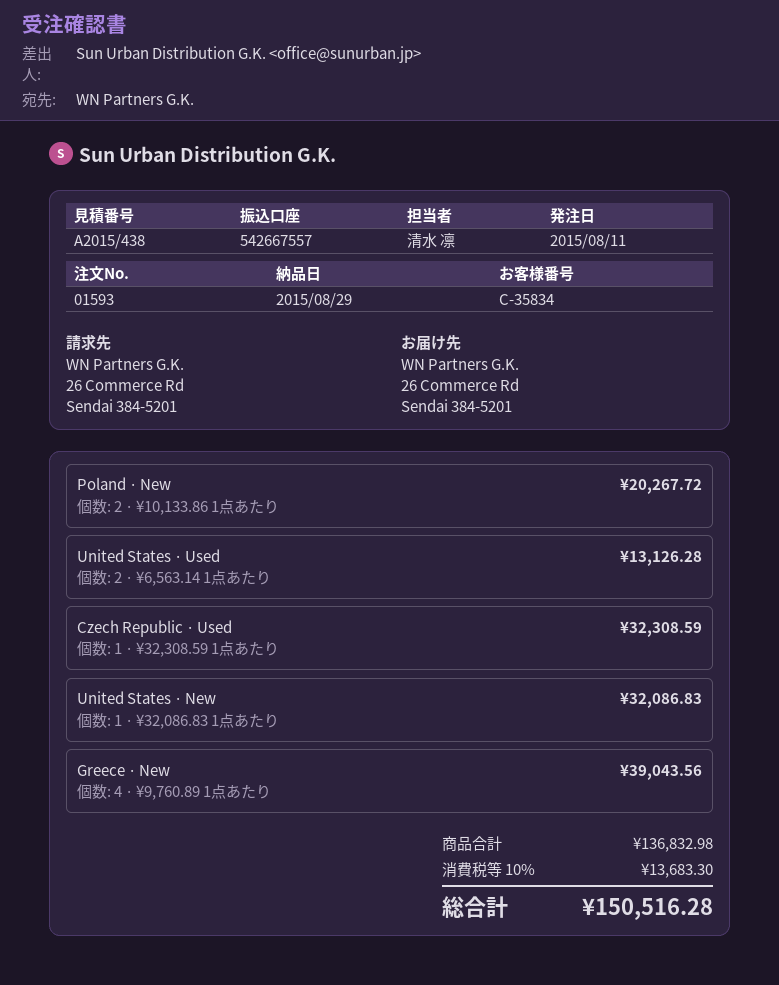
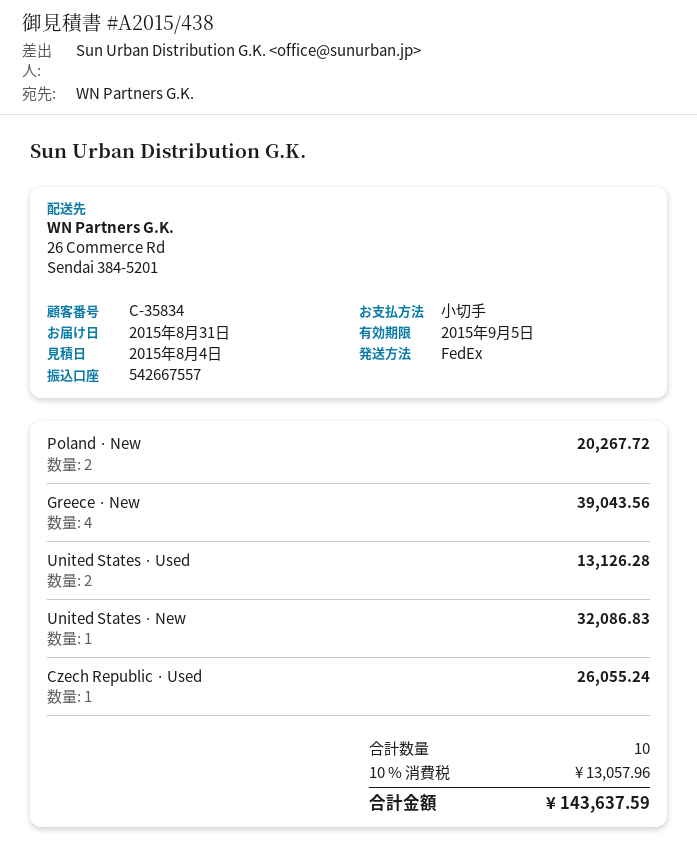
delivery date: 2015-08-29 -> 2015-08-31
Czech Republic · Used: 1 for 32308.59 -> 1 for 26055.24
tax: 10% = 13683.30 -> 10% = 13057.96
total: 150516.28 -> 143637.59

